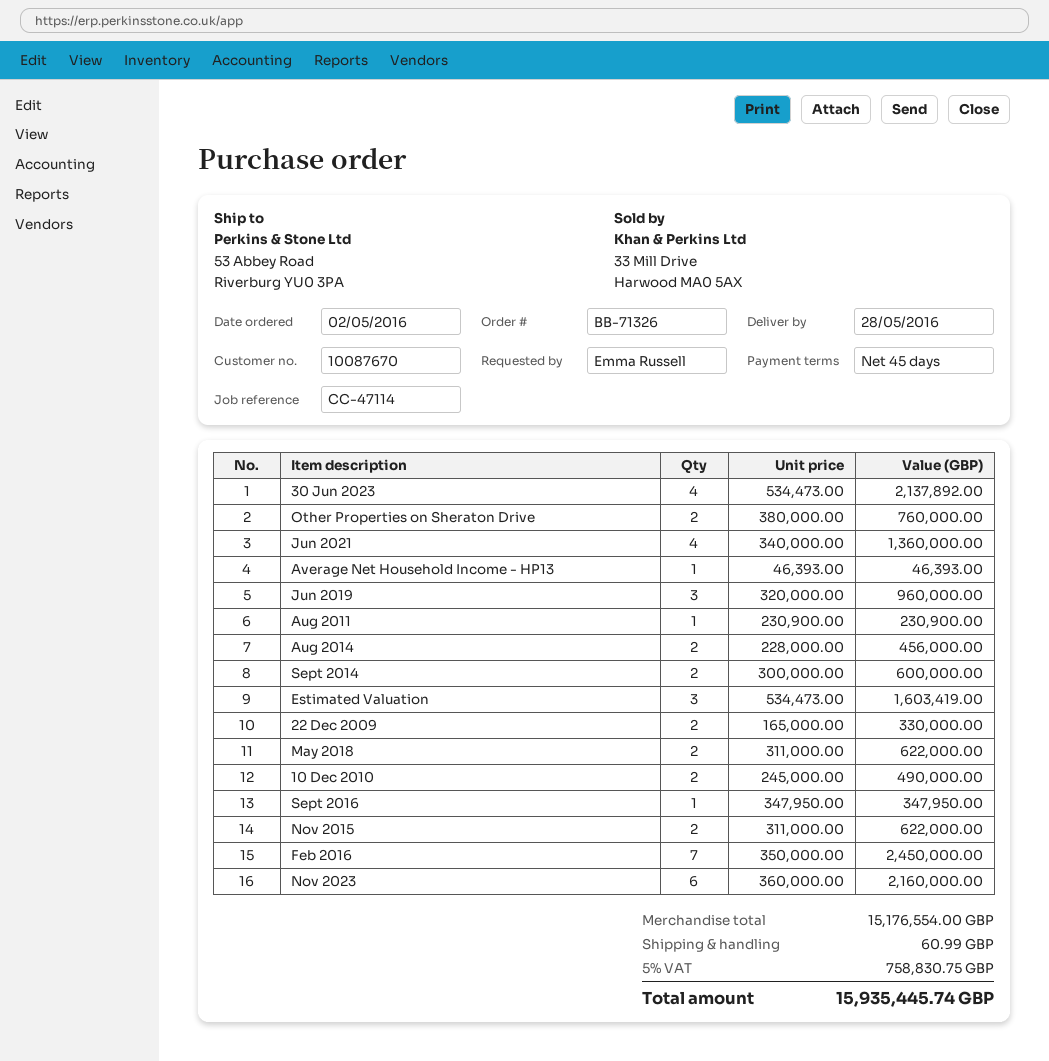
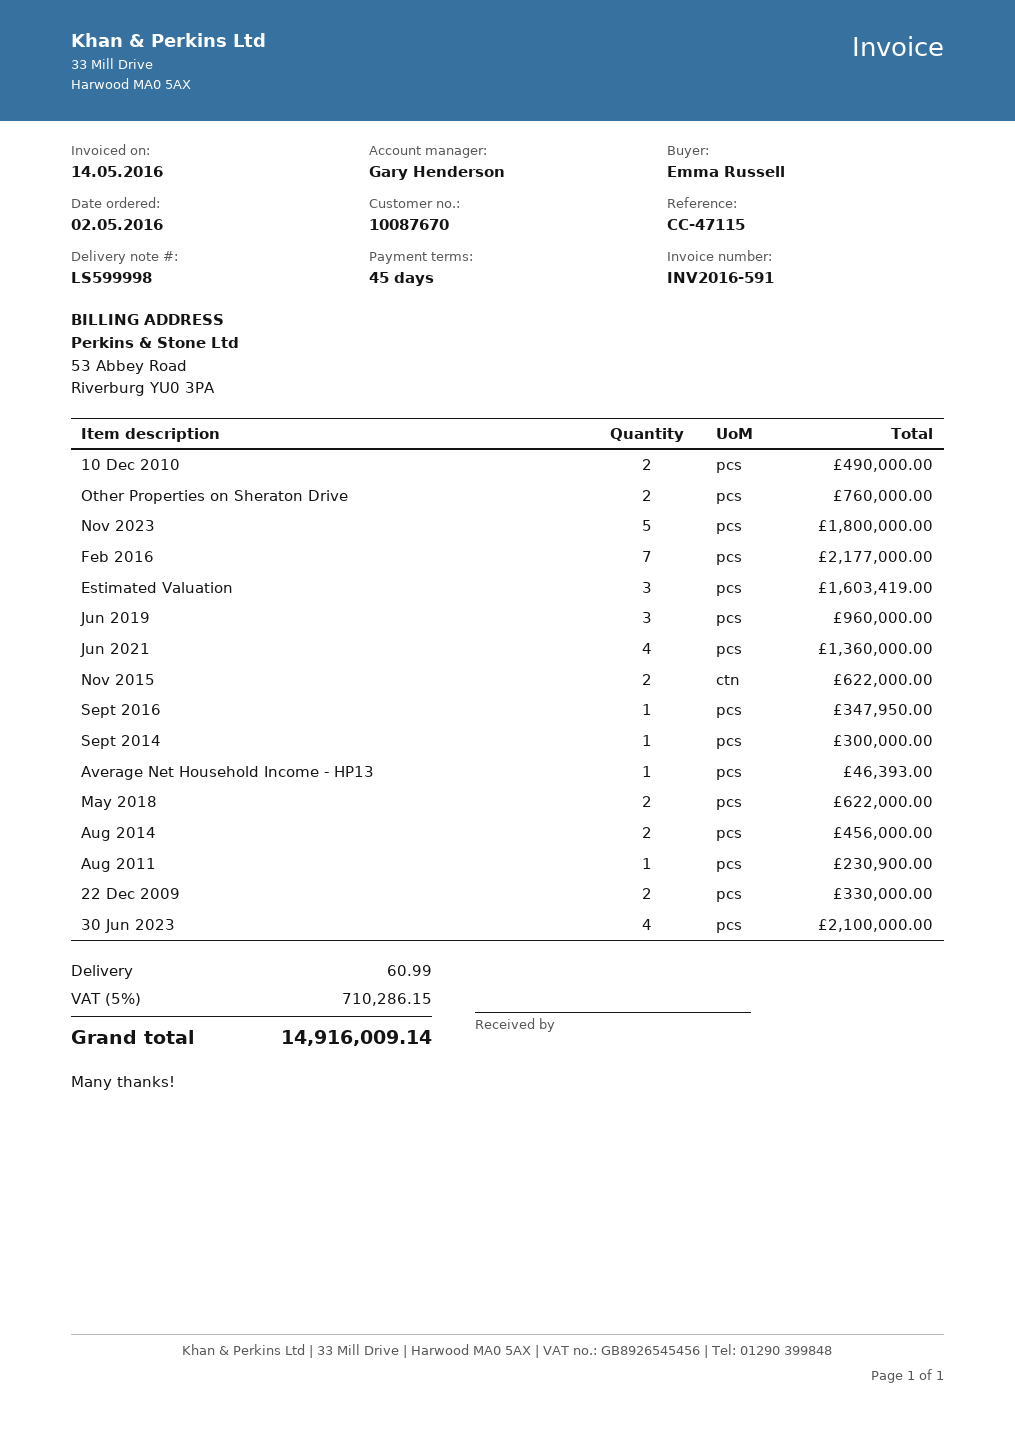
reference: CC-47114 -> CC-47115
30 Jun 2023: 4 for 2137892.00 -> 4 for 2100000.00
Sept 2014: 2 for 600000.00 -> 1 for 300000.00
Feb 2016: 7 for 2450000.00 -> 7 for 2177000.00
Nov 2023: 6 for 2160000.00 -> 5 for 1800000.00
tax: 5% = 758830.75 -> 5% = 710286.15
total: 15935445.74 -> 14916009.14

